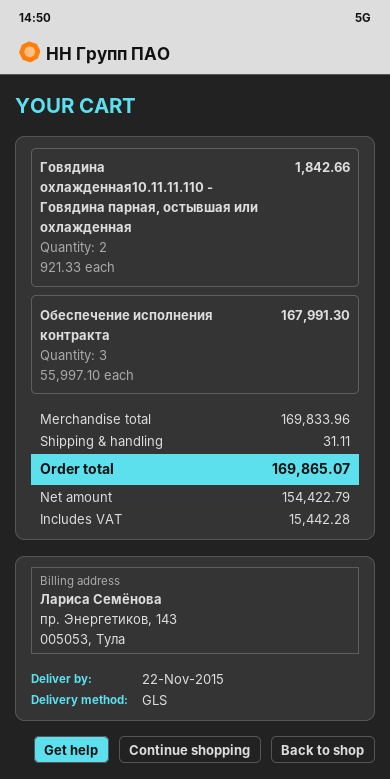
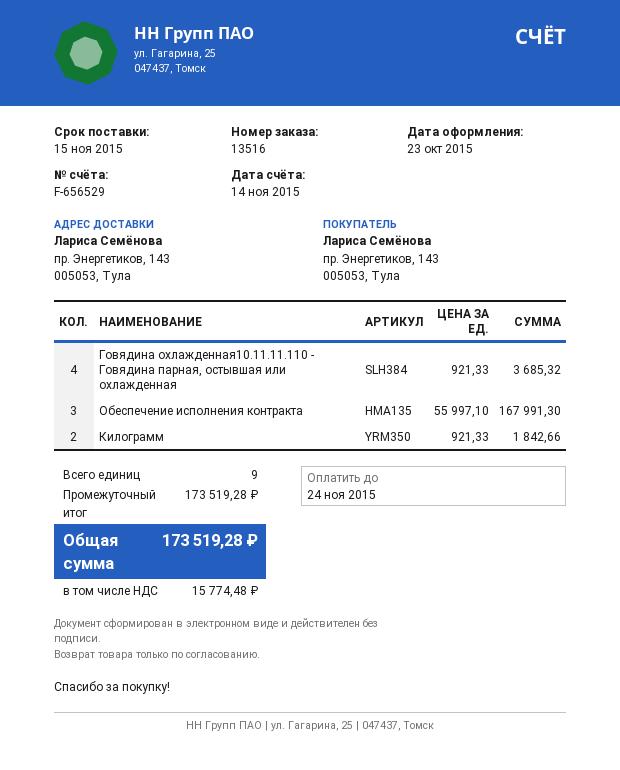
delivery date: 2015-11-22 -> 2015-11-15
Говядина охлажденная10.11.11.110 - Говядина парная, остывшая или охлажденная: 2 x 921.33 = 1842.66 -> 4 x 921.33 = 3685.32
Килограмм: none -> 2 x 921.33 = 1842.66
subtotal: 169833.96 -> 173519.28
shipping: 31.11 -> none
tax: 15442.28 -> 15774.48
total: 169865.07 -> 173519.28

